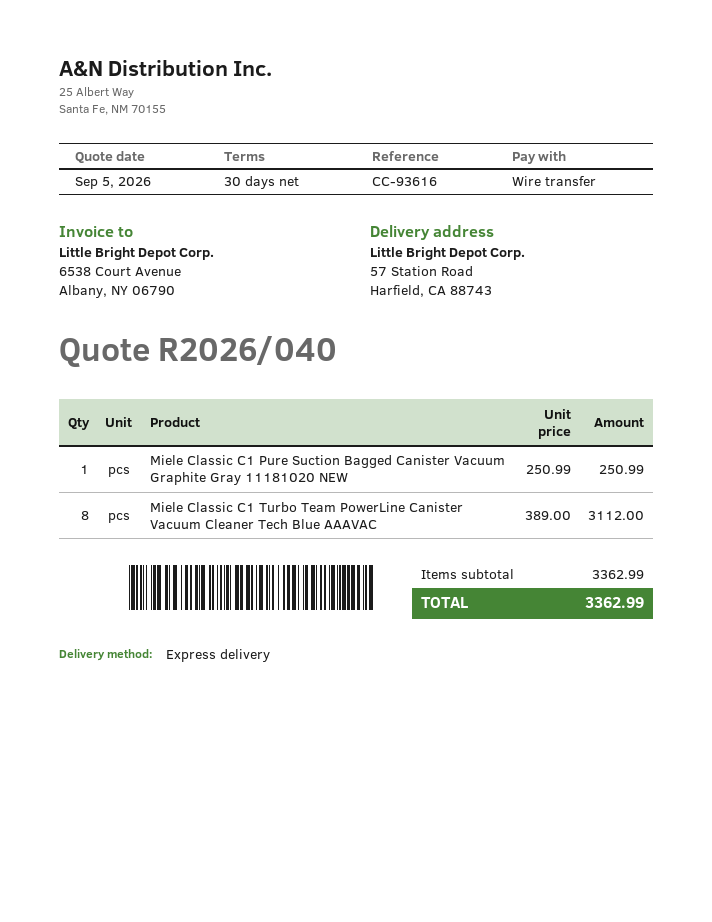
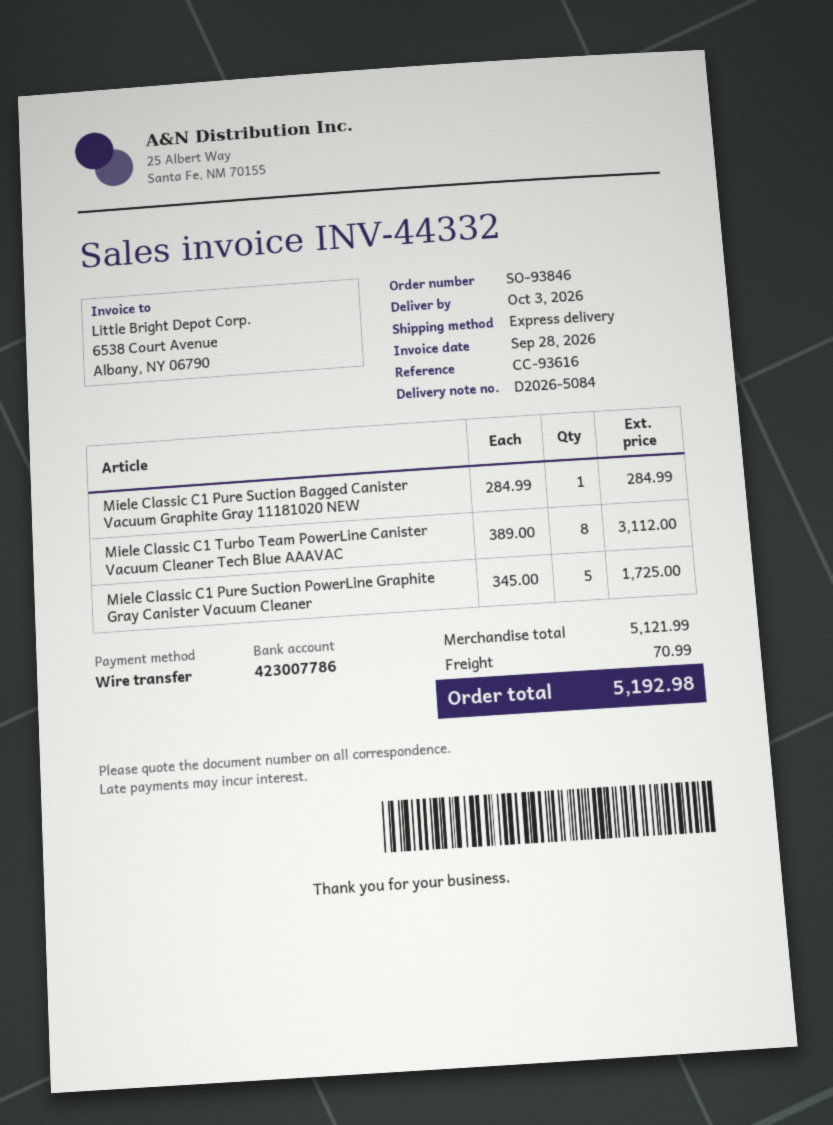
Miele Classic C1 Pure Suction Bagged Canister Vacuum Graphite Gray 11181020 NEW: 1 x 250.99 = 250.99 -> 1 x 284.99 = 284.99
Miele Classic C1 Pure Suction PowerLine Graphite Gray Canister Vacuum Cleaner: none -> 5 x 345.00 = 1725.00
subtotal: 3362.99 -> 5121.99
shipping: none -> 70.99
total: 3362.99 -> 5192.98

